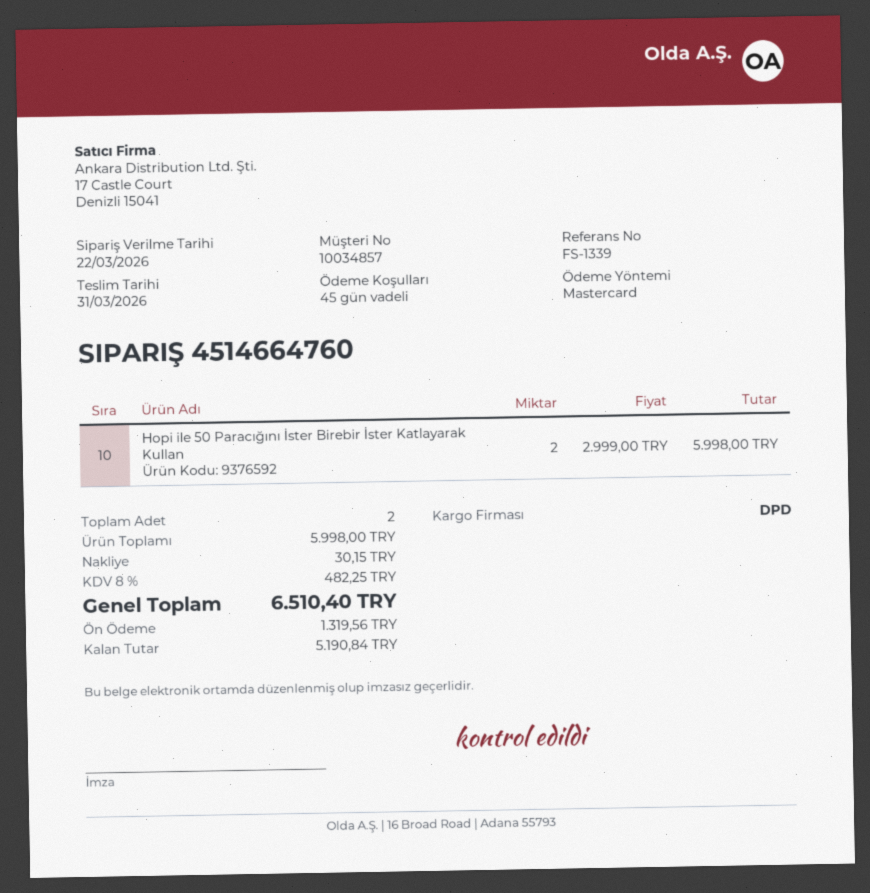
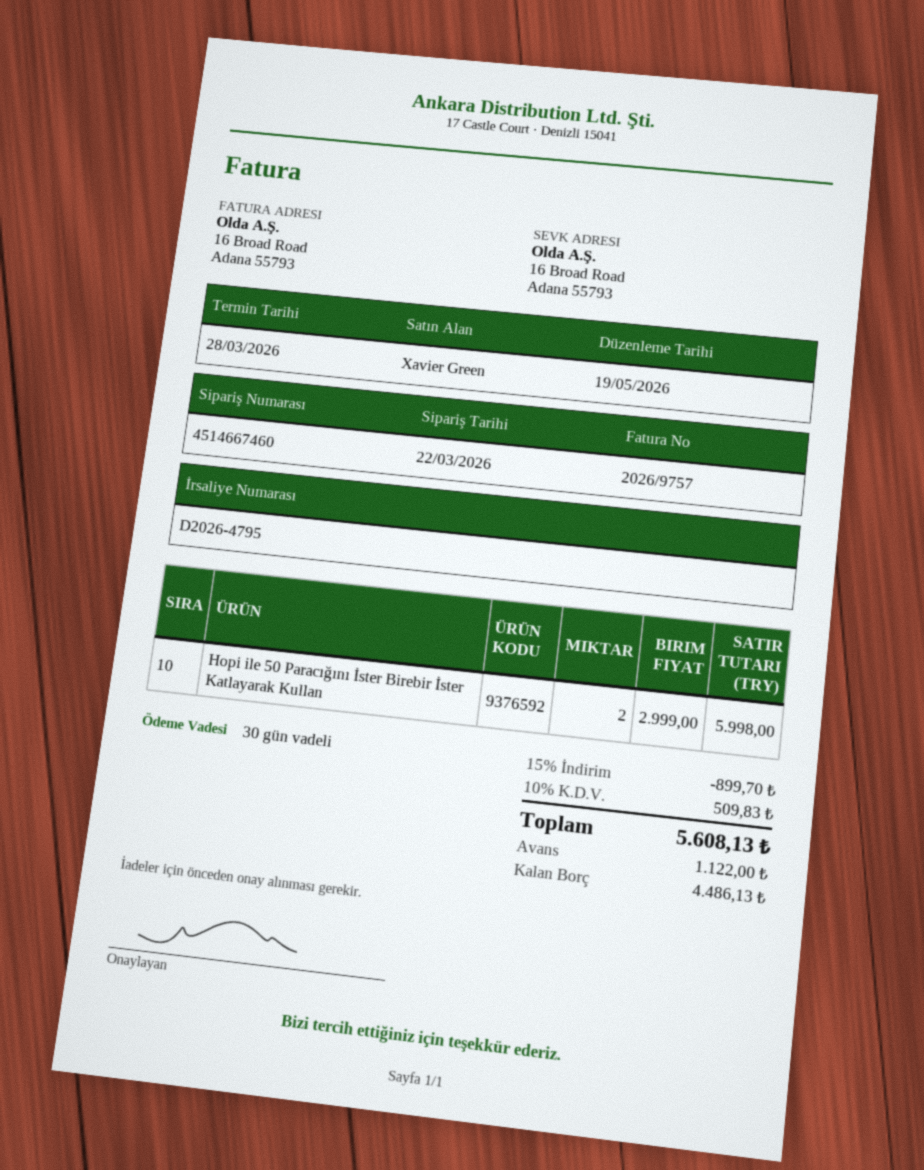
order number: 4514664760 -> 4514667460
delivery date: 2026-03-31 -> 2026-03-28
payment terms: 45 days -> 30 days
discount: none -> 15% = 899.70
shipping: 30.15 -> none
tax: 8% = 482.25 -> 10% = 509.83
total: 6510.40 -> 5608.13
deposit: 1319.56 -> 1122.00
balance: 5190.84 -> 4486.13

